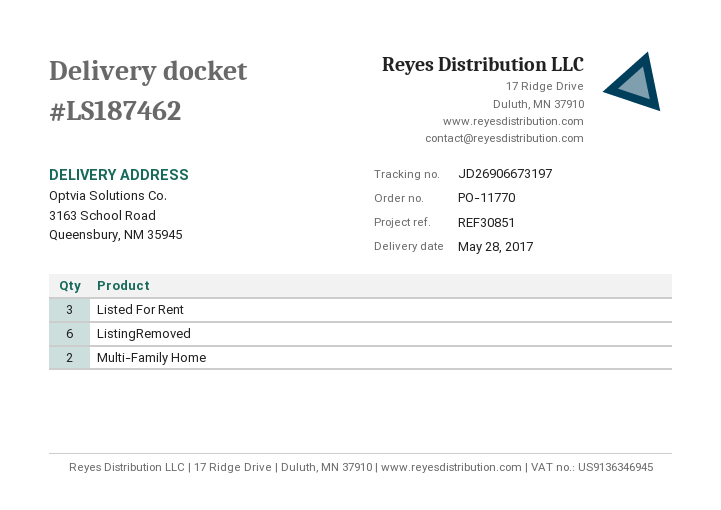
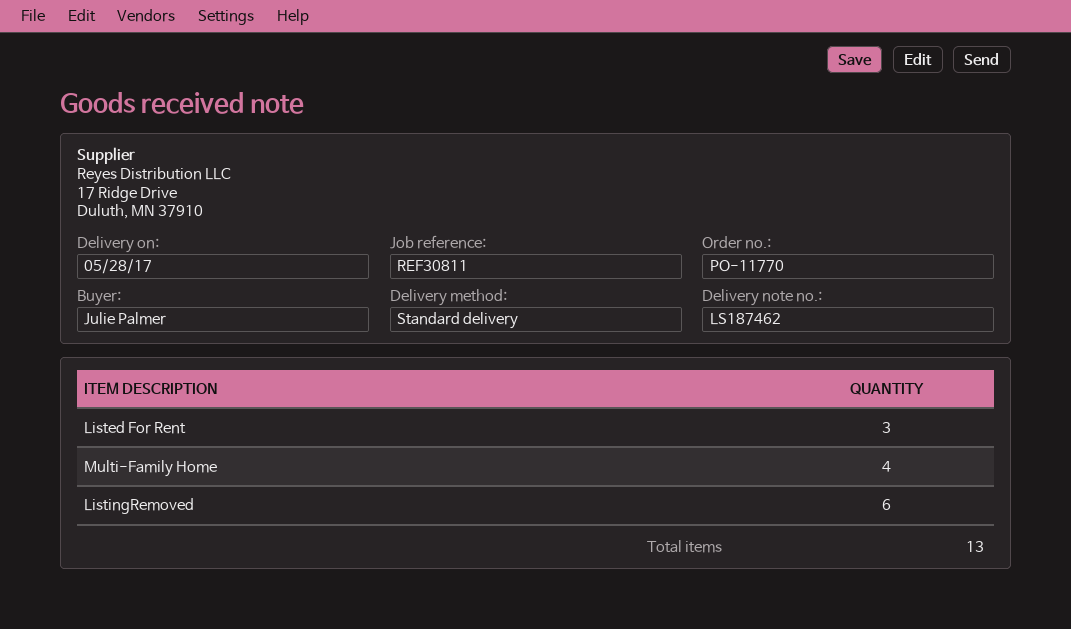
reference: REF30851 -> REF30811
Multi-Family Home: 2 -> 4

